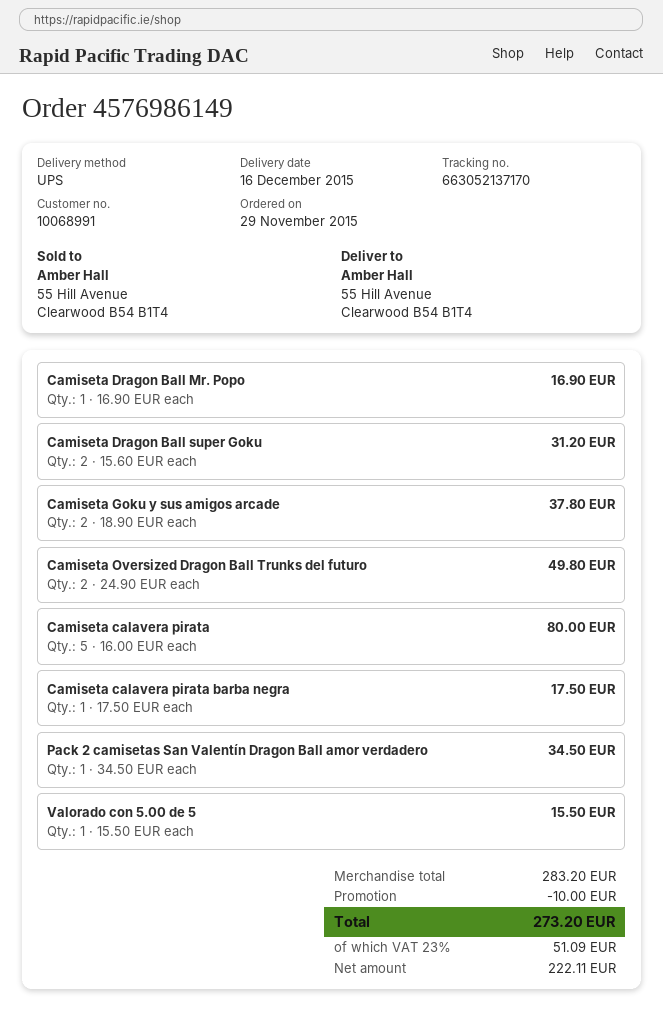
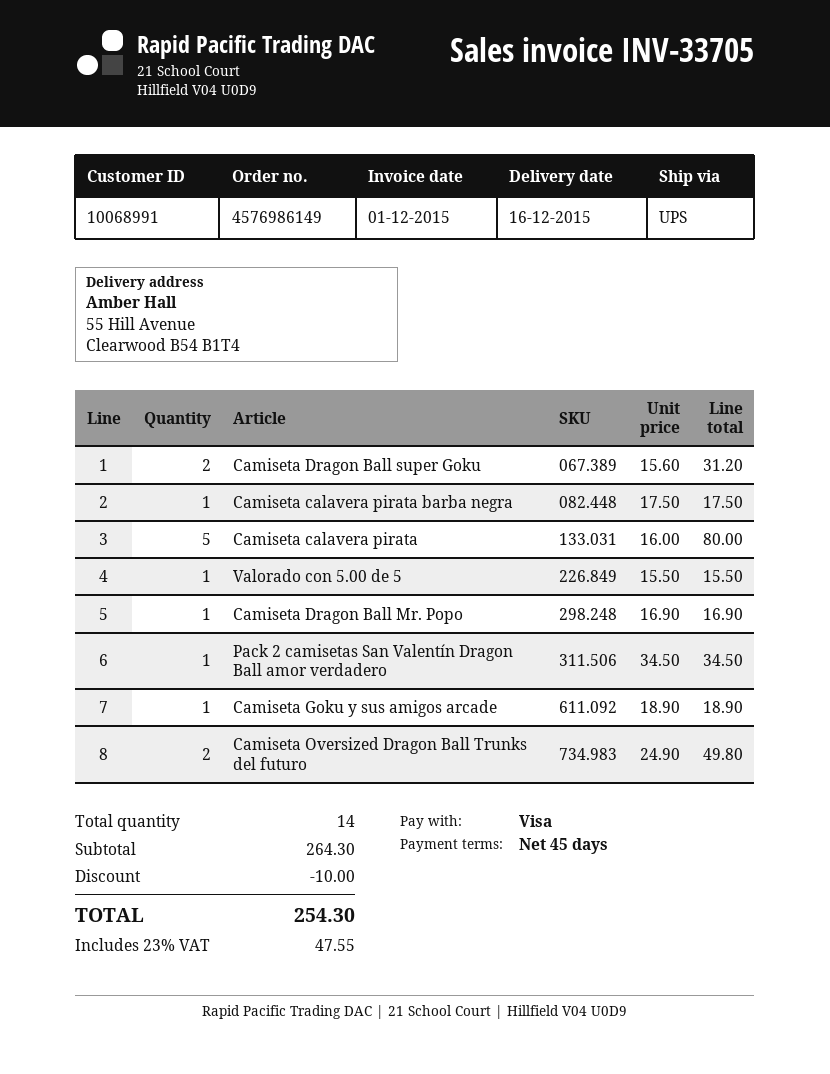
Camiseta Goku y sus amigos arcade: 2 x 18.90 = 37.80 -> 1 x 18.90 = 18.90
subtotal: 283.20 -> 264.30
tax: 23% = 51.09 -> 23% = 47.55
total: 273.20 -> 254.30

